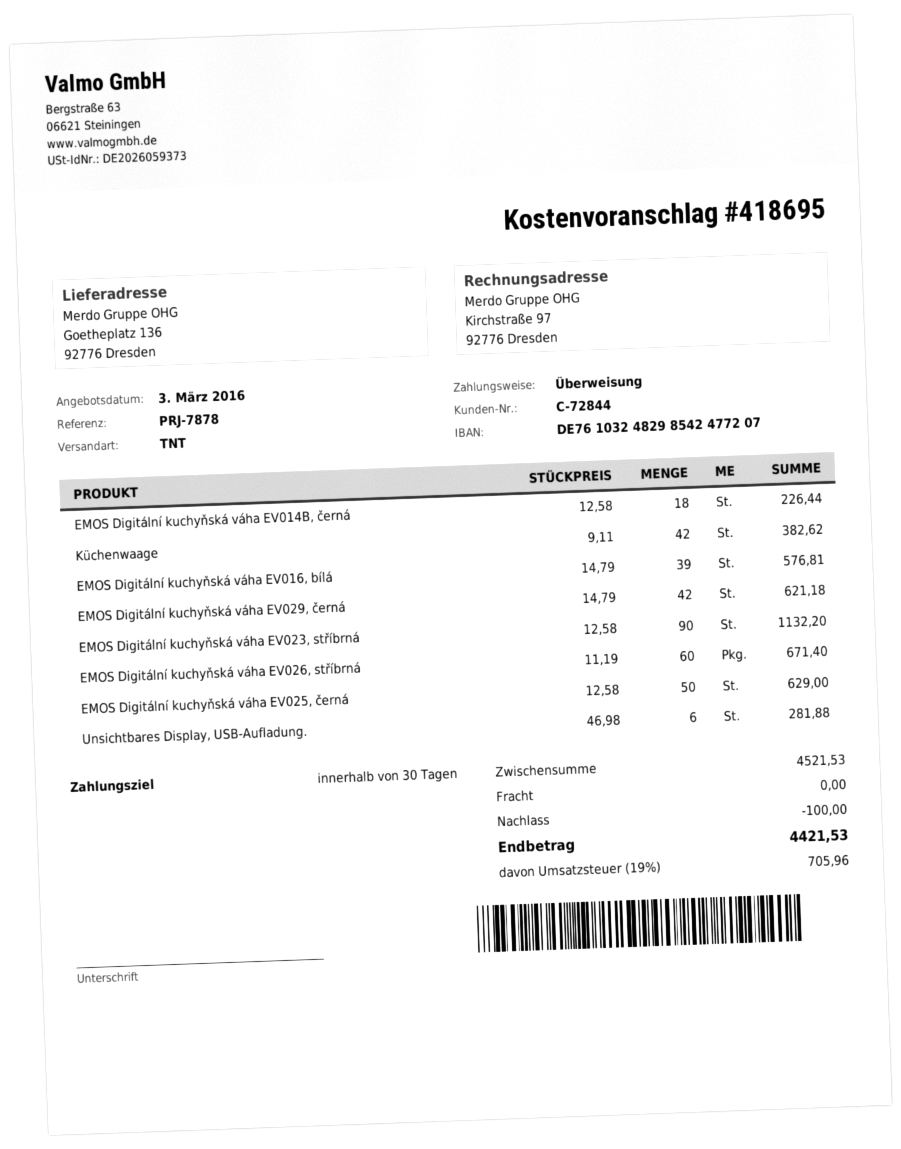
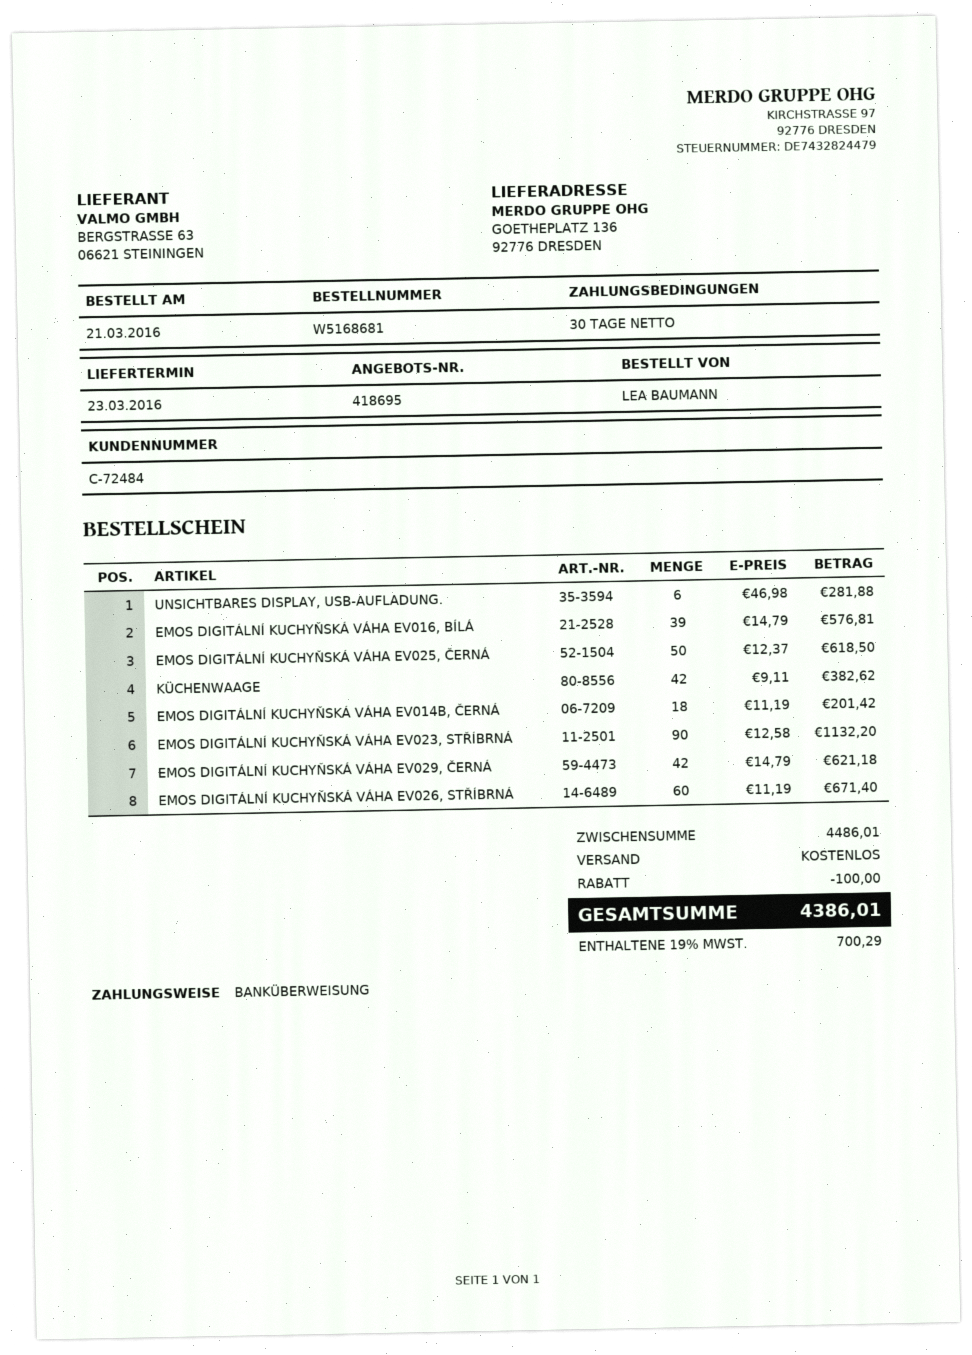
customer number: C-72844 -> C-72484
EMOS Digitální kuchyňská váha EV014B, černá: 18 x 12.58 = 226.44 -> 18 x 11.19 = 201.42
EMOS Digitální kuchyňská váha EV025, černá: 50 x 12.58 = 629.00 -> 50 x 12.37 = 618.50
subtotal: 4521.53 -> 4486.01
tax: 19% = 705.96 -> 19% = 700.29
total: 4421.53 -> 4386.01

